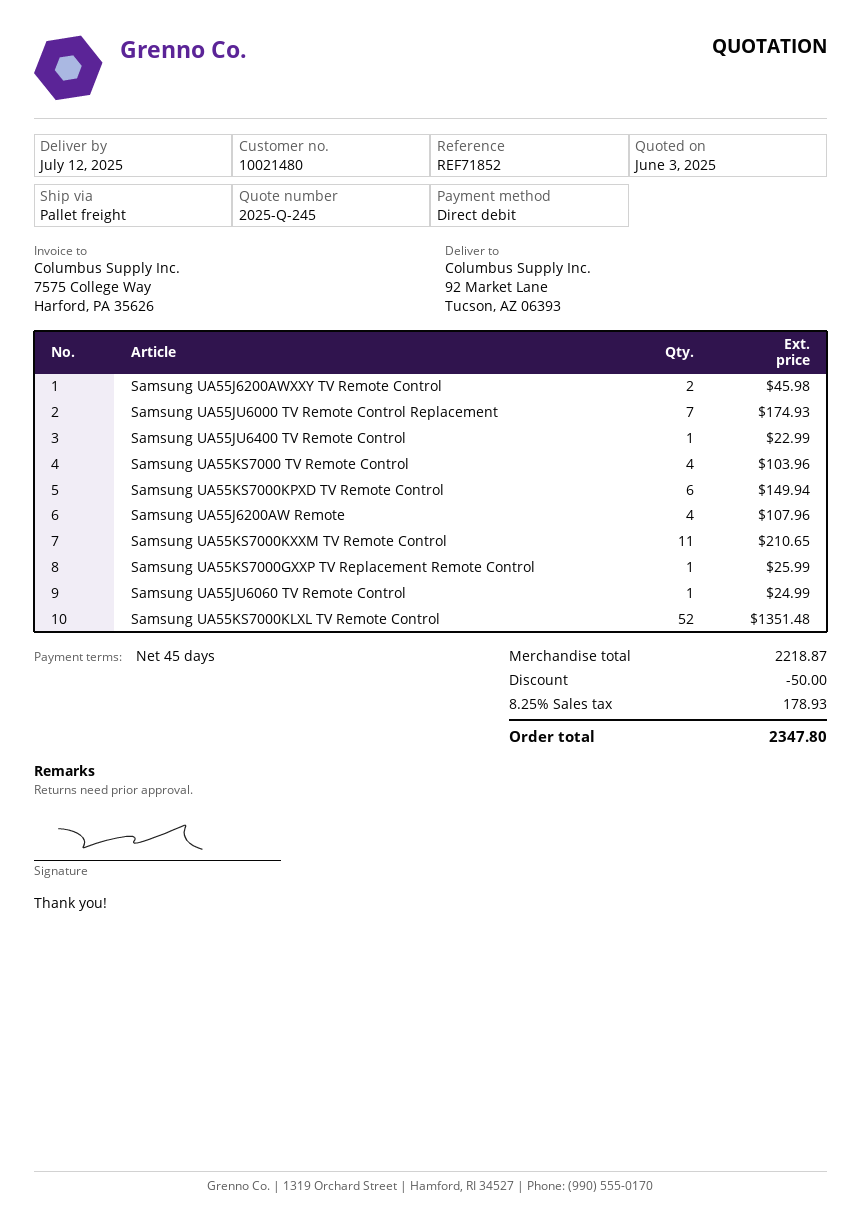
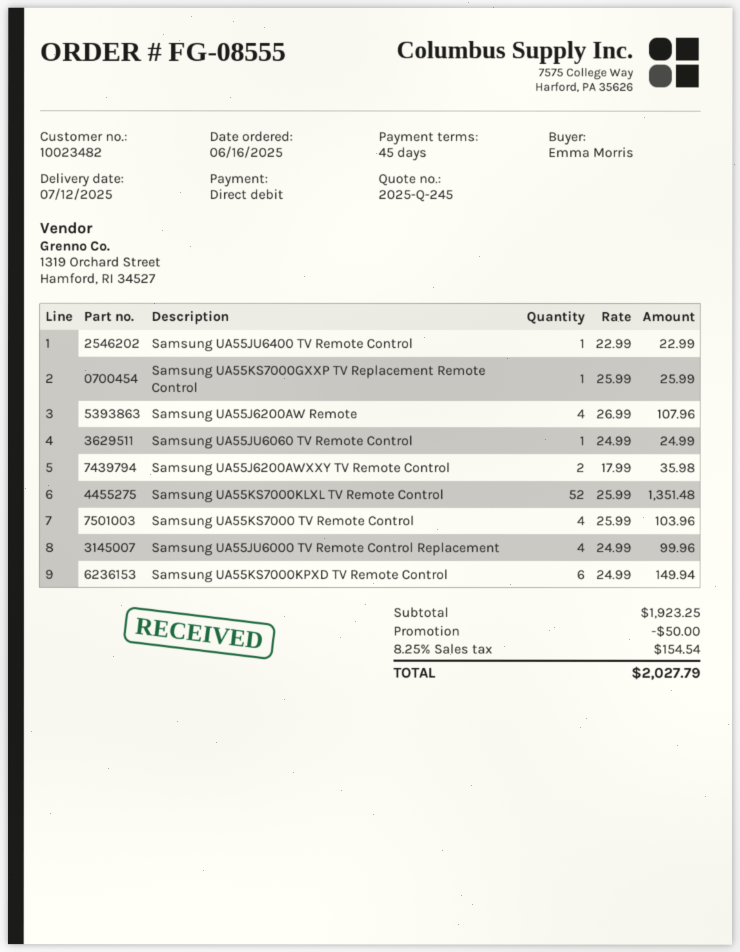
customer number: 10021480 -> 10023482
Samsung UA55J6200AWXXY TV Remote Control: 2 for 45.98 -> 2 for 35.98
Samsung UA55JU6000 TV Remote Control Replacement: 7 for 174.93 -> 4 for 99.96
Samsung UA55KS7000KXXM TV Remote Control: 11 for 210.65 -> none
subtotal: 2218.87 -> 1923.25
tax: 8.25% = 178.93 -> 8.25% = 154.54
total: 2347.80 -> 2027.79

